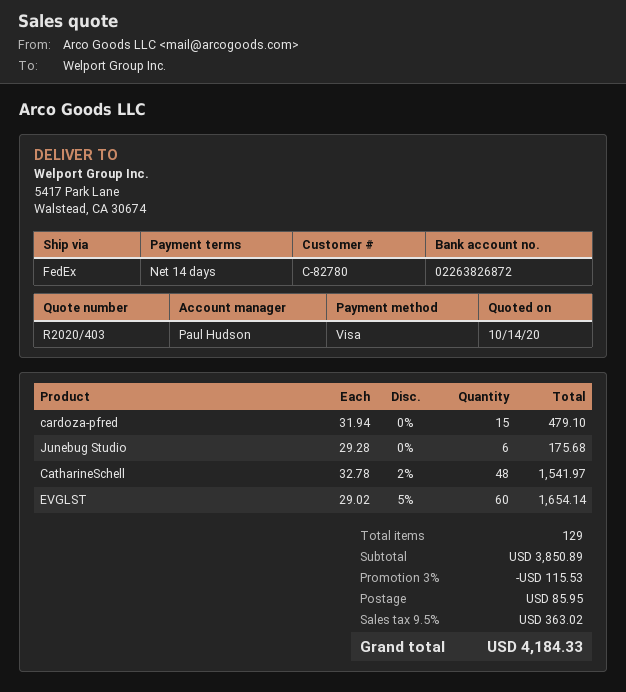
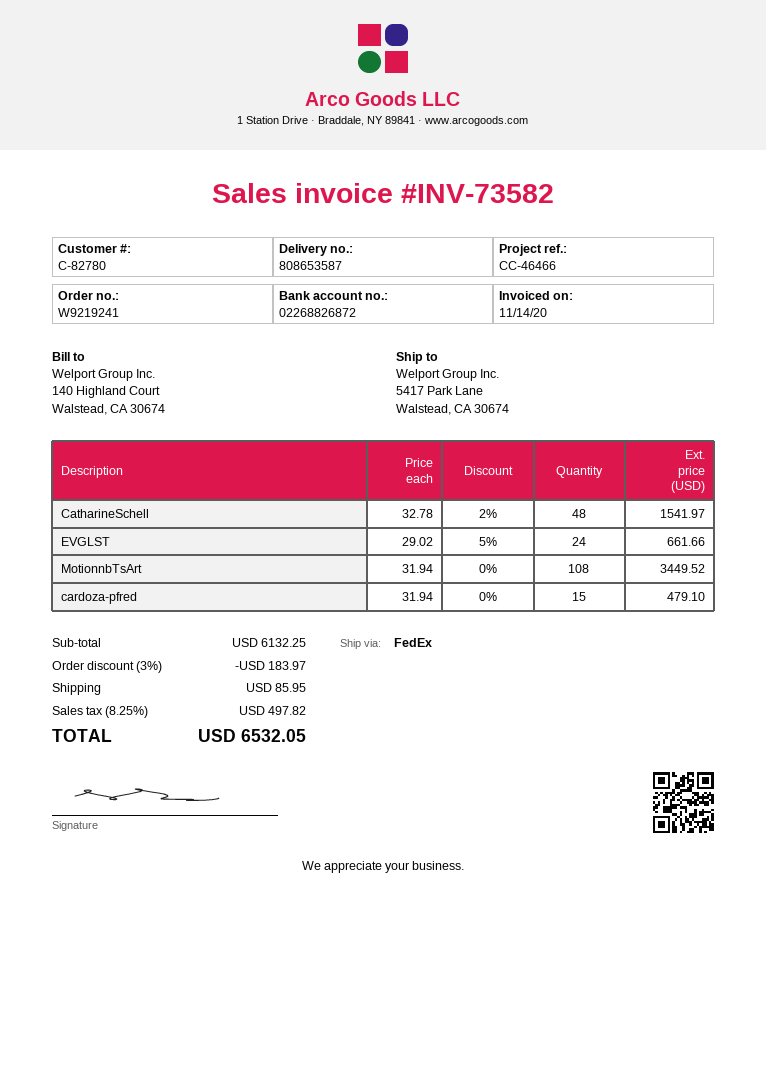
bank account: 02263826872 -> 02268826872
Junebug Studio: 6 x 29.28 = 175.68 -> none
EVGLST: 60 x 29.02 - 5% = 1654.14 -> 24 x 29.02 - 5% = 661.66
MotionnbTsArt: none -> 108 x 31.94 = 3449.52
subtotal: 3850.89 -> 6132.25
discount: 3% = 115.53 -> 3% = 183.97
tax: 9.5% = 363.02 -> 8.25% = 497.82
total: 4184.33 -> 6532.05

